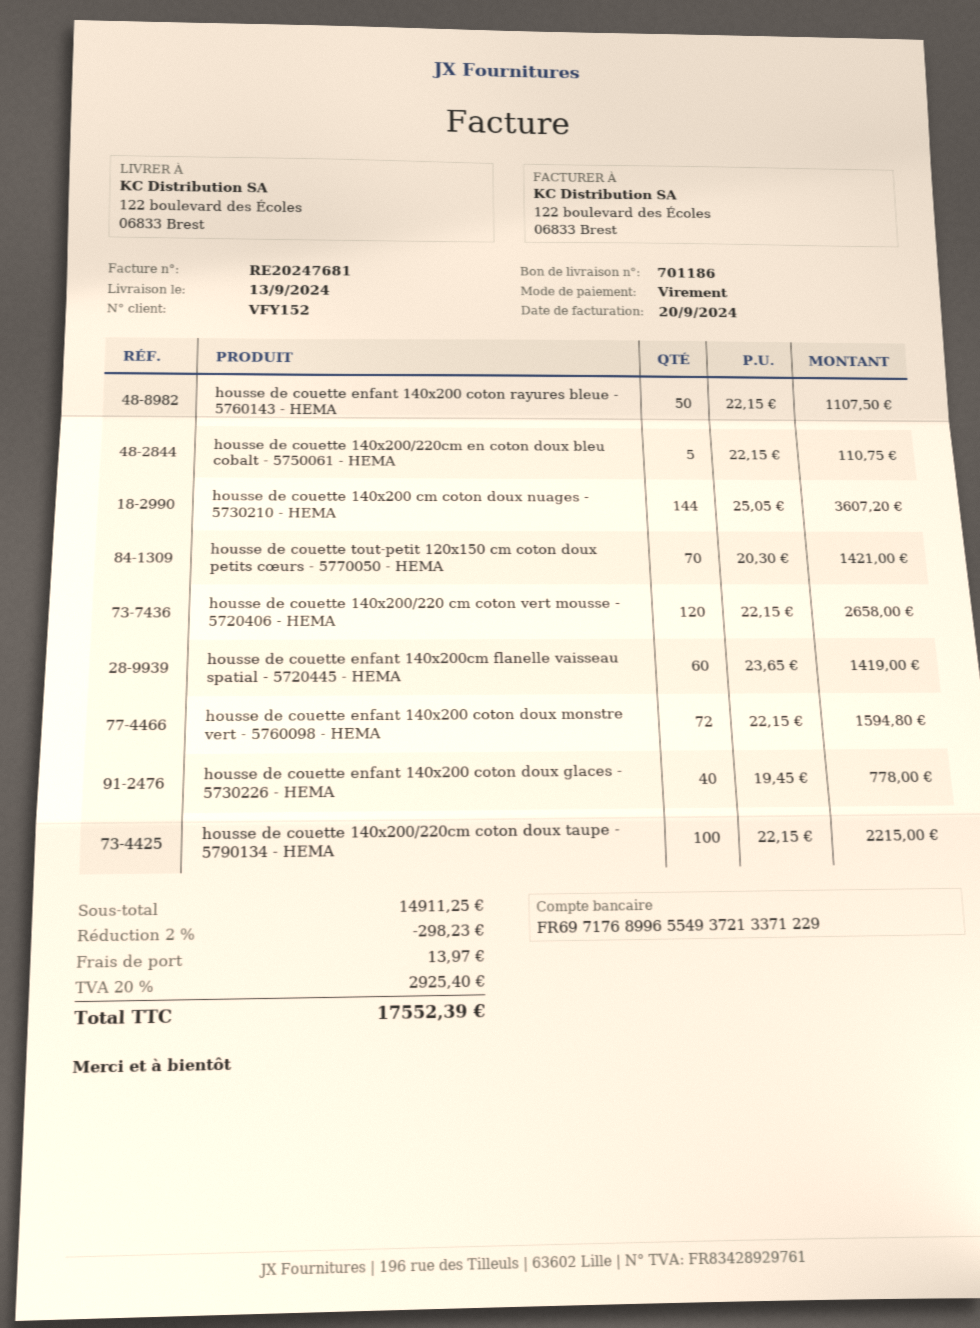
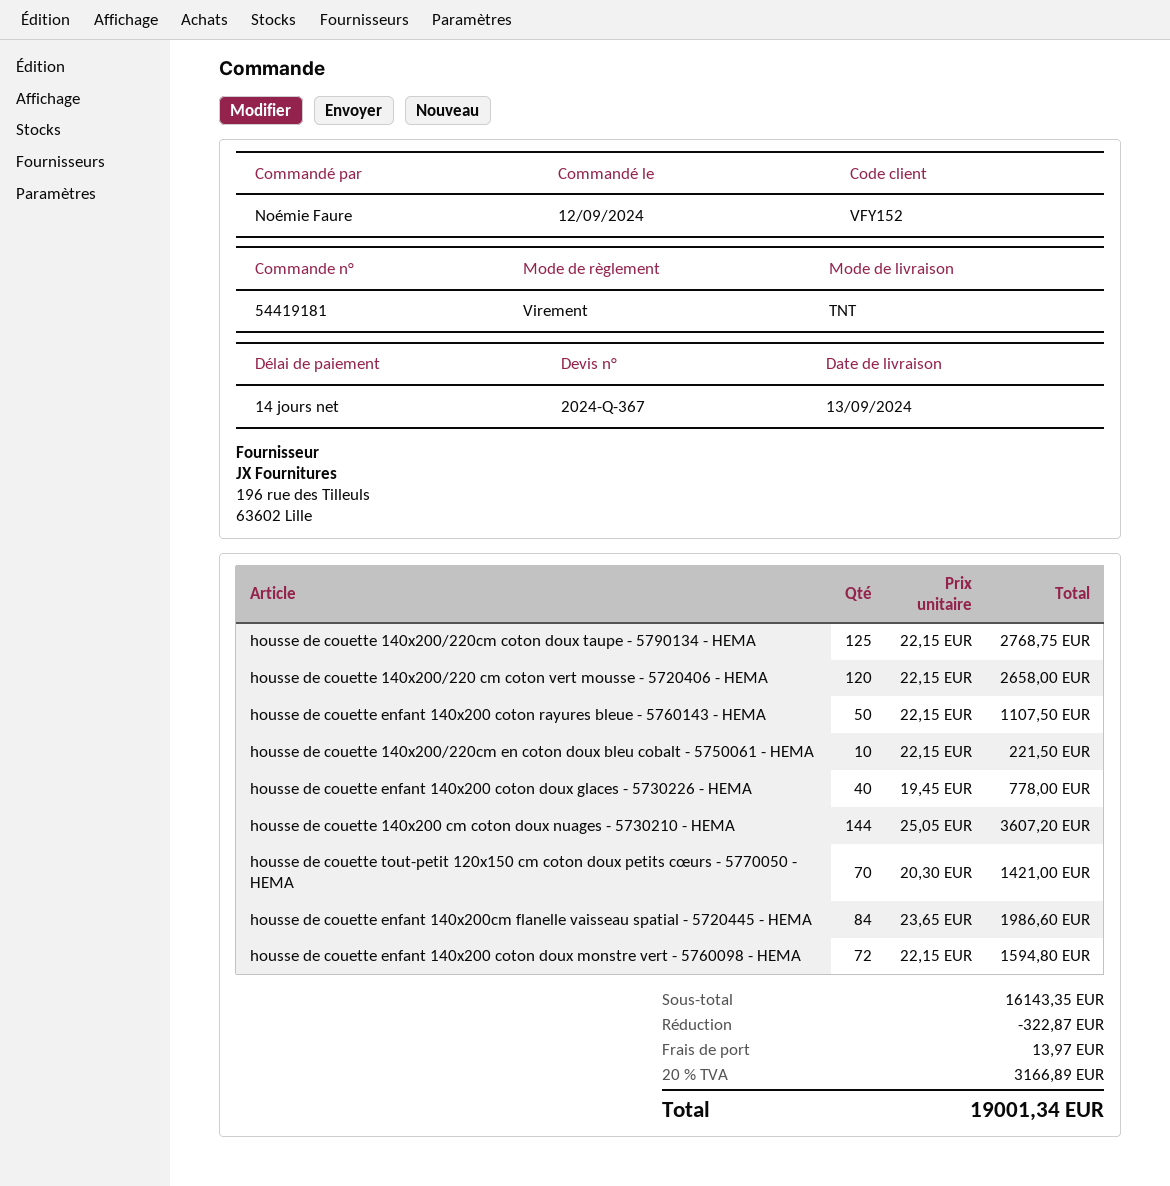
housse de couette 140x200/220cm en coton doux bleu cobalt - 5750061 - HEMA: 5 x 22.15 = 110.75 -> 10 x 22.15 = 221.50
housse de couette enfant 140x200cm flanelle vaisseau spatial - 5720445 - HEMA: 60 x 23.65 = 1419.00 -> 84 x 23.65 = 1986.60
housse de couette 140x200/220cm coton doux taupe - 5790134 - HEMA: 100 x 22.15 = 2215.00 -> 125 x 22.15 = 2768.75
subtotal: 14911.25 -> 16143.35
discount: 298.23 -> 322.87
tax: 20% = 2925.40 -> 20% = 3166.89
total: 17552.39 -> 19001.34

